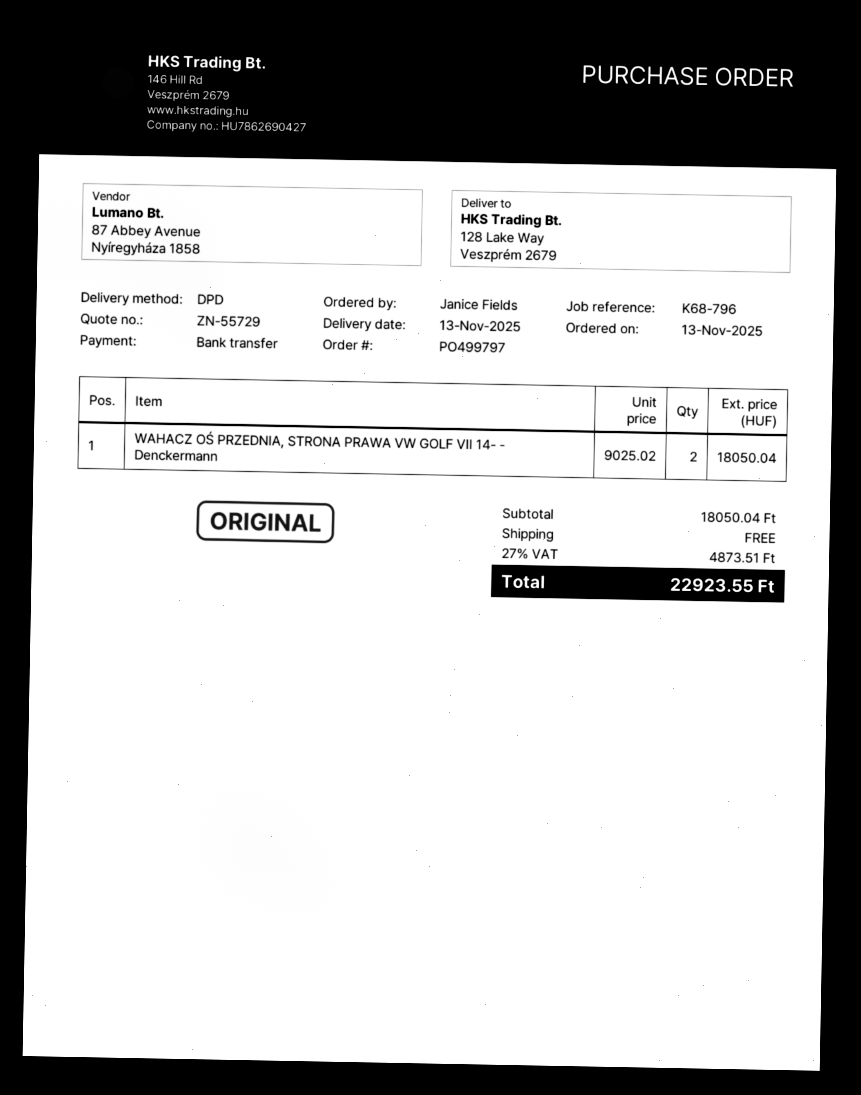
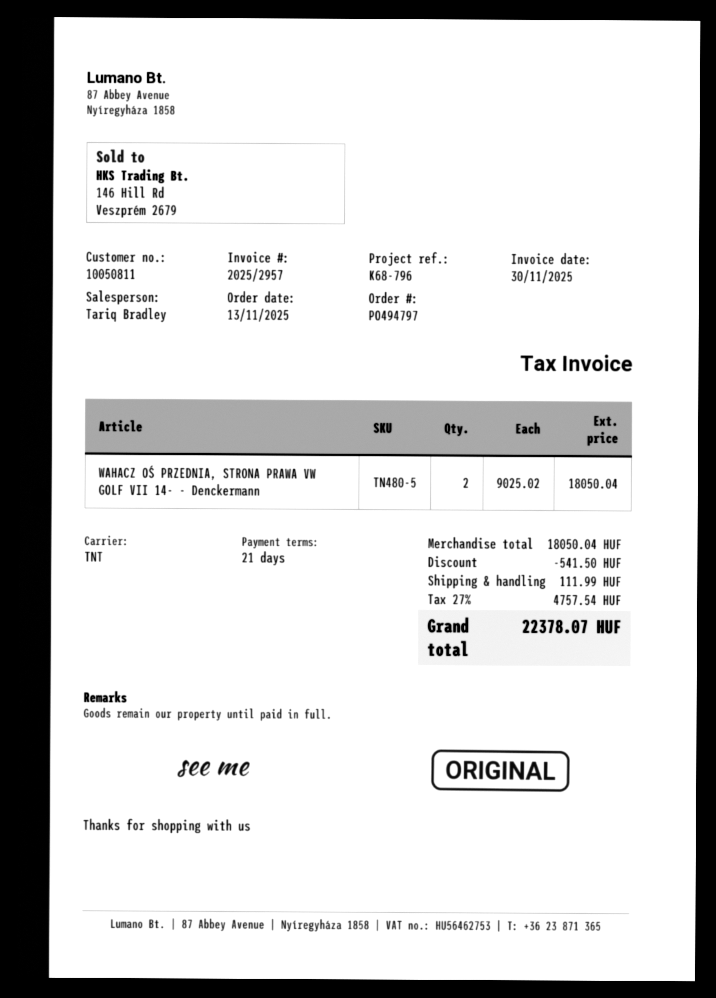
order number: PO499797 -> PO494797
shipping method: DPD -> TNT
discount: none -> 541.50
shipping: 0.00 -> 111.99
tax: 27% = 4873.51 -> 27% = 4757.54
total: 22923.55 -> 22378.07

